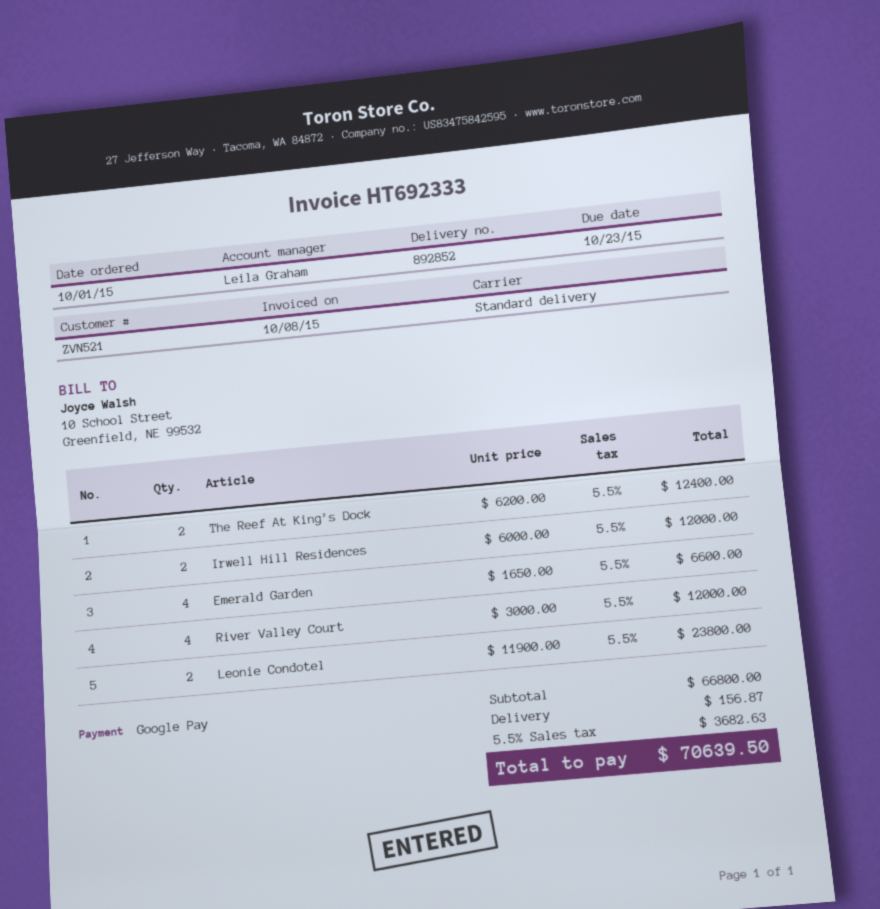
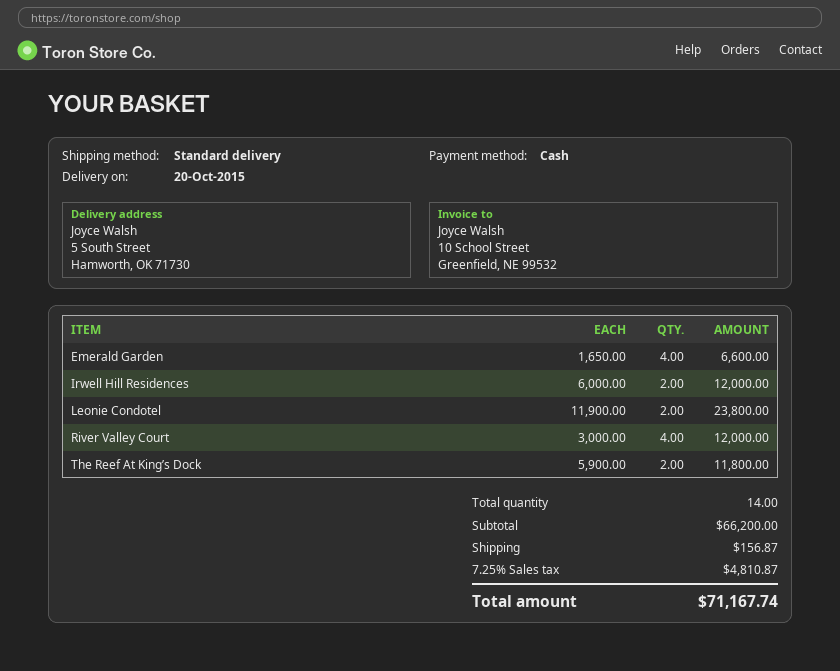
payment method: Google Pay -> cash
The Reef At King’s Dock: 2 x 6200.00 = 12400.00 -> 2 x 5900.00 = 11800.00
subtotal: 66800.00 -> 66200.00
tax: 5.5% = 3682.63 -> 7.25% = 4810.87
total: 70639.50 -> 71167.74

